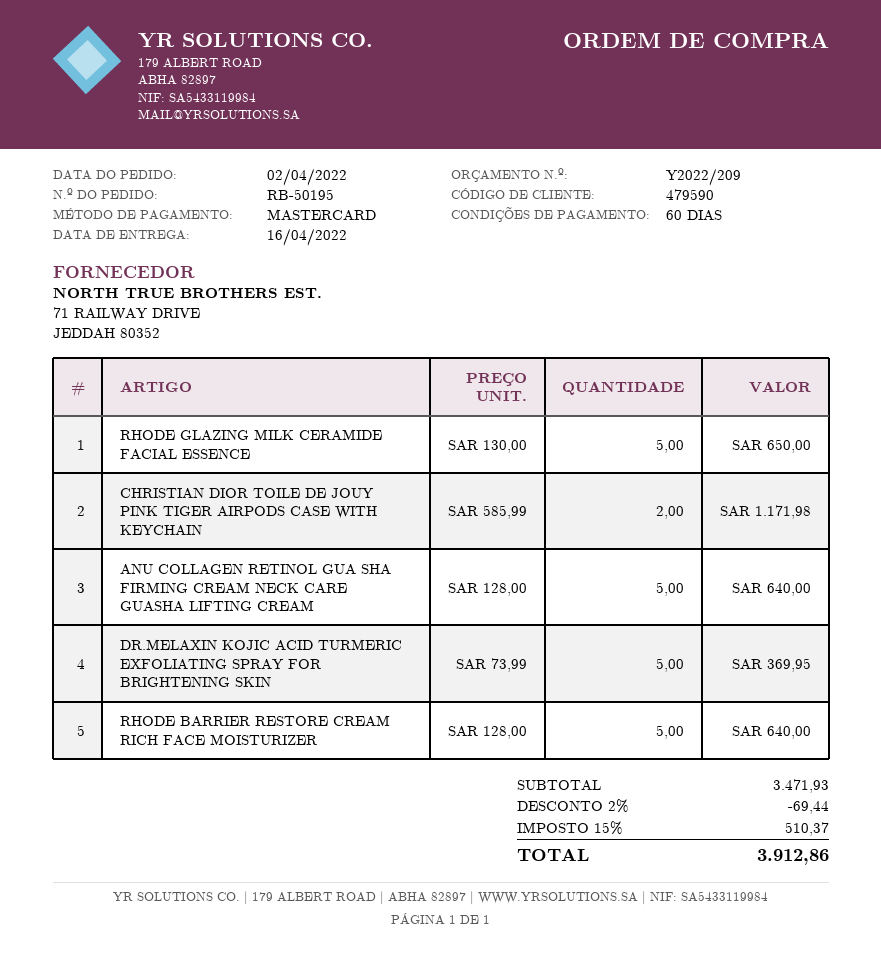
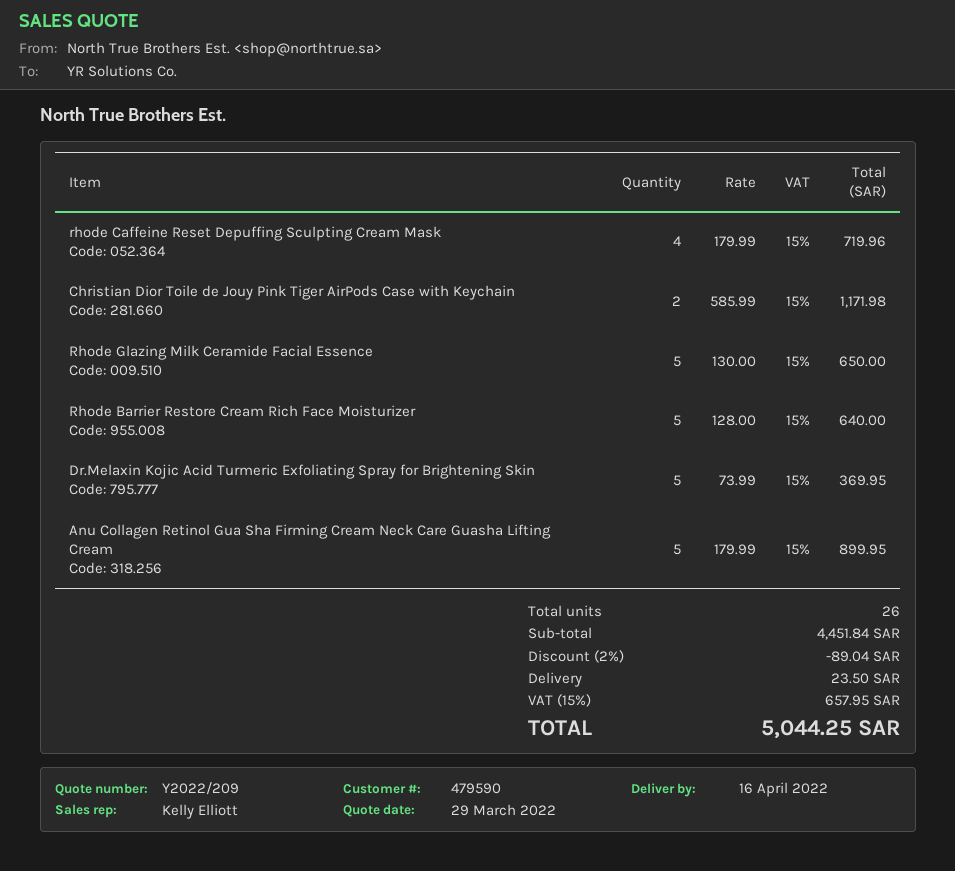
ANU COLLAGEN RETINOL GUA SHA FIRMING CREAM NECK CARE GUASHA LIFTING CREAM: 5 x 128.00 = 640.00 -> 5 x 179.99 = 899.95
rhode Caffeine Reset Depuffing Sculpting Cream Mask: none -> 4 x 179.99 = 719.96
subtotal: 3471.93 -> 4451.84
discount: 2% = 69.44 -> 2% = 89.04
shipping: none -> 23.50
tax: 15% = 510.37 -> 15% = 657.95
total: 3912.86 -> 5044.25

